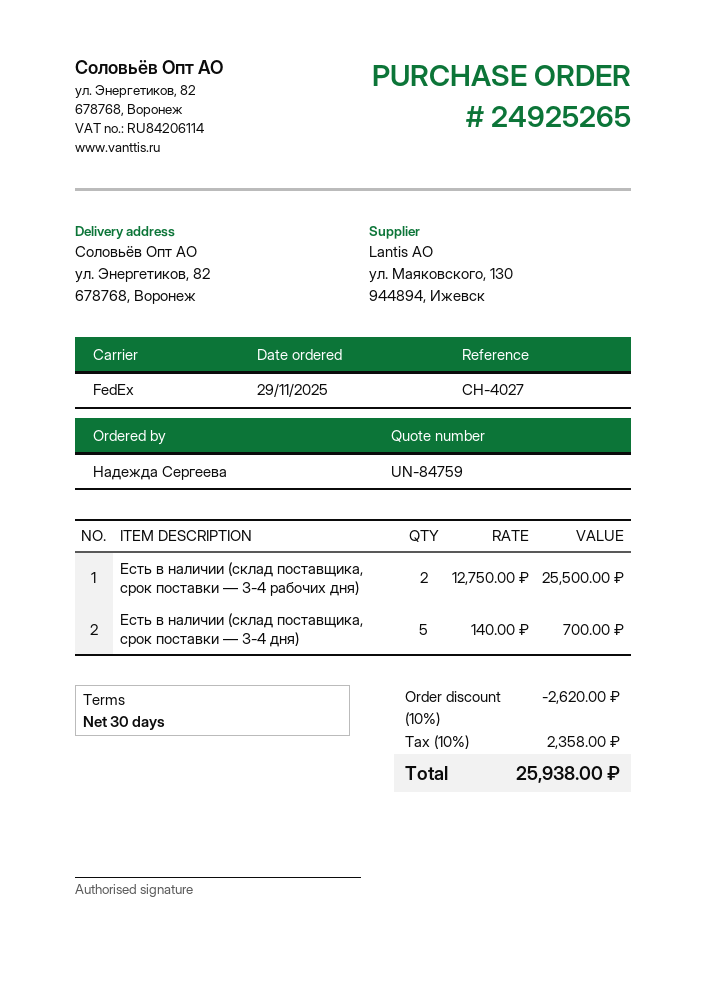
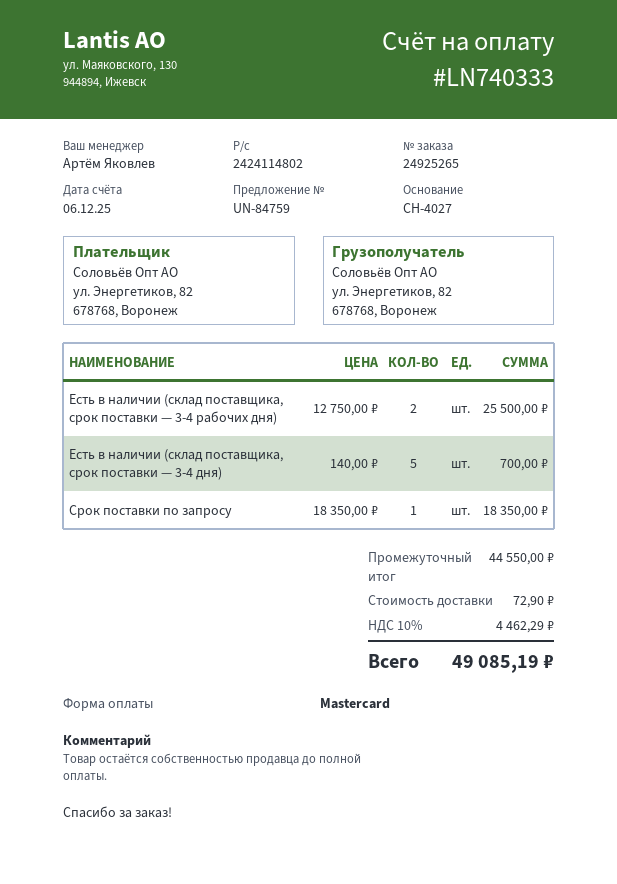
Срок поставки по запросу: none -> 1 x 18350.00 = 18350.00
discount: 10% = 2620.00 -> none
shipping: none -> 72.90
tax: 10% = 2358.00 -> 10% = 4462.29
total: 25938.00 -> 49085.19

